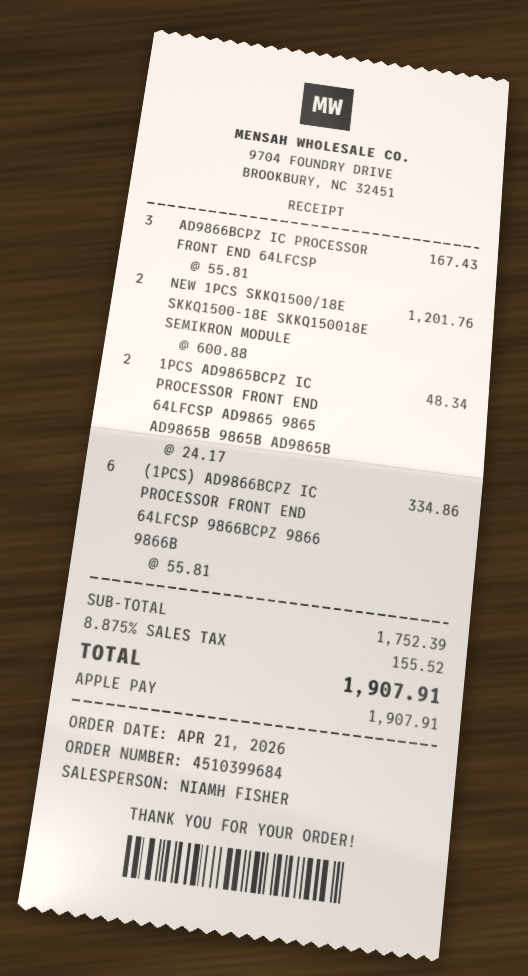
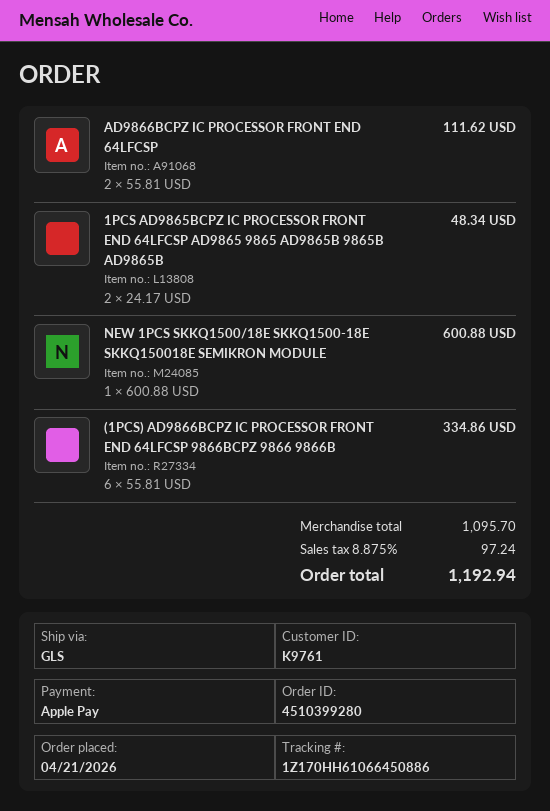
order number: 4510399684 -> 4510399280
AD9866BCPZ IC PROCESSOR FRONT END 64LFCSP: 3 x 55.81 = 167.43 -> 2 x 55.81 = 111.62
NEW 1PCS SKKQ1500/18E SKKQ1500-18E SKKQ150018E SEMIKRON MODULE: 2 x 600.88 = 1201.76 -> 1 x 600.88 = 600.88
subtotal: 1752.39 -> 1095.70
tax: 8.875% = 155.52 -> 8.875% = 97.24
total: 1907.91 -> 1192.94

